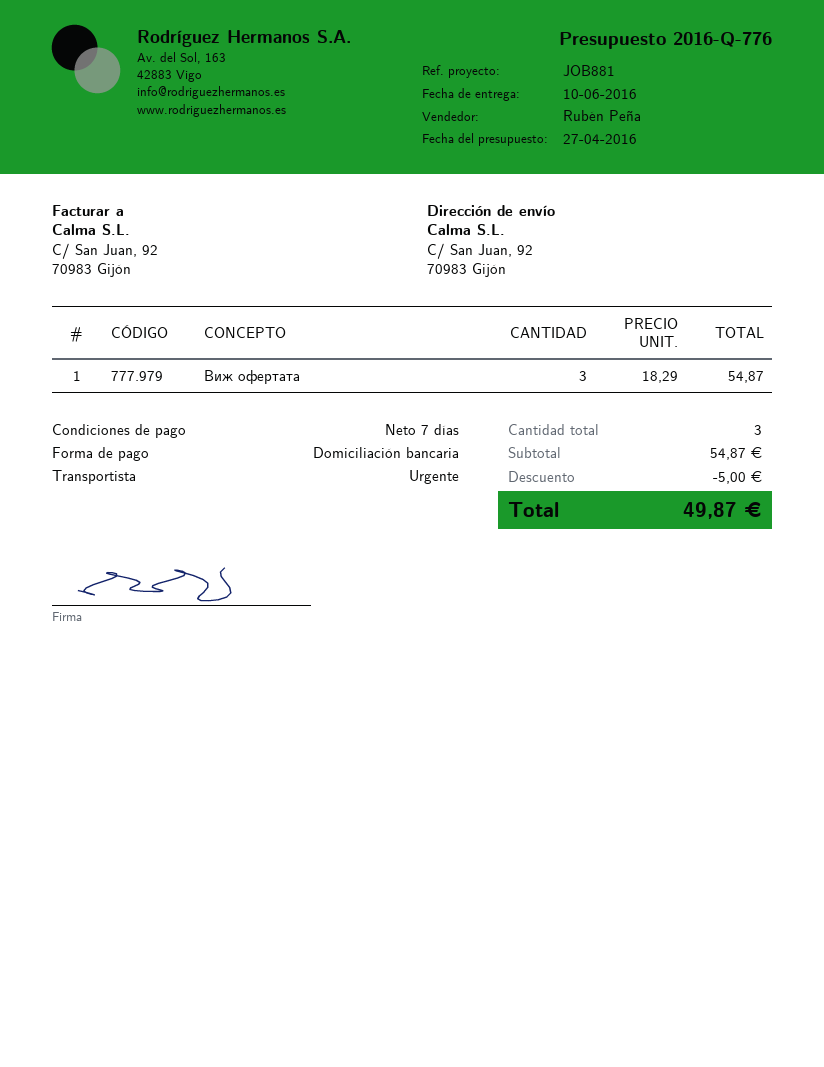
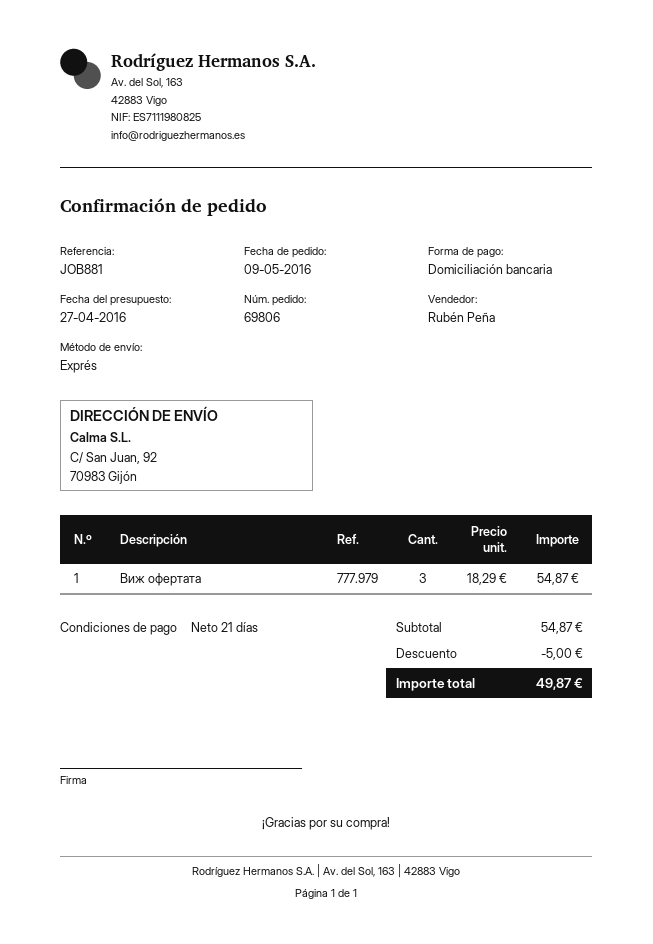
payment terms: 7 days -> 21 days

